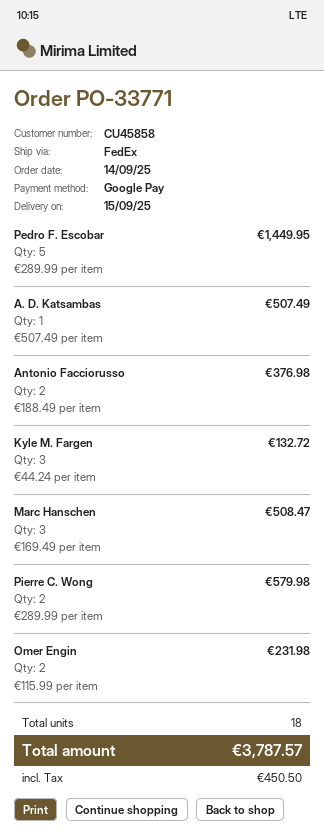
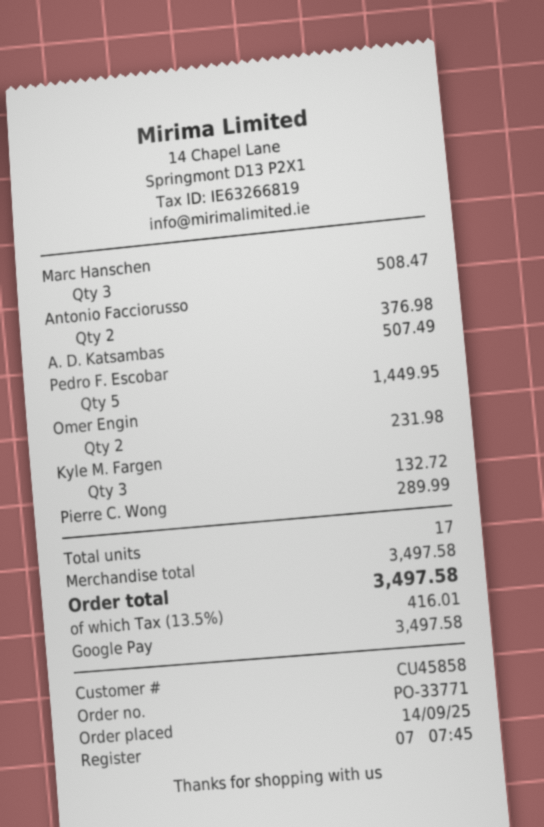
Pierre C. Wong: 2 for 579.98 -> 1 for 289.99
total quantity: 18 -> 17
tax: 450.50 -> 416.01
total: 3787.57 -> 3497.58

